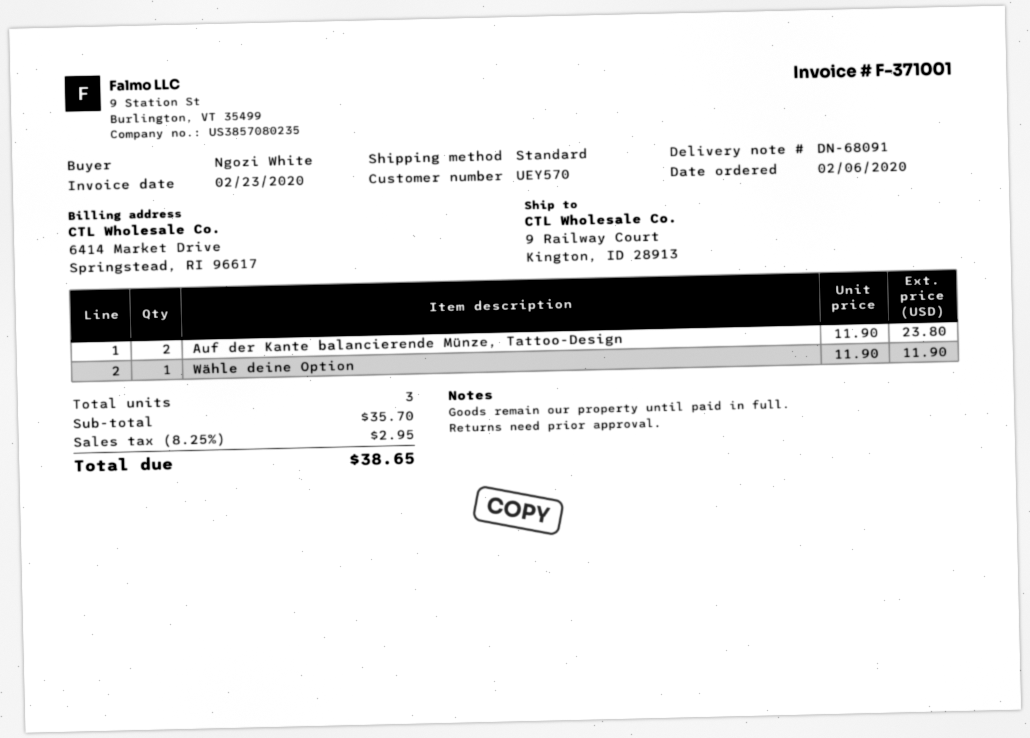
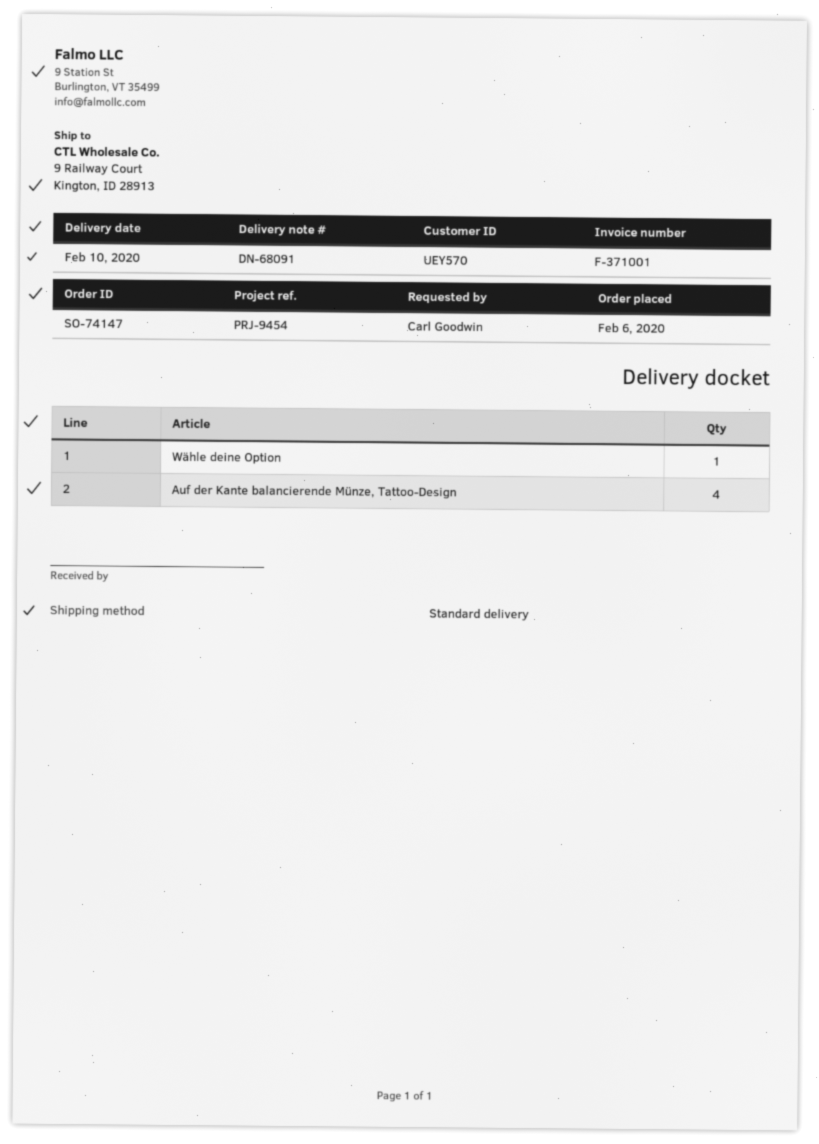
ordered by: Ngozi White -> Carl Goodwin
Auf der Kante balancierende Münze, Tattoo-Design: 2 -> 4

